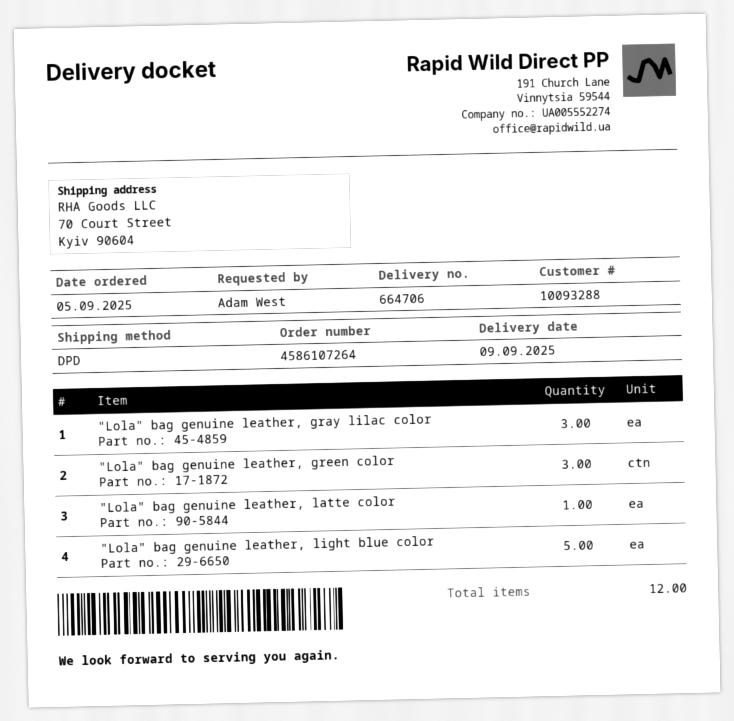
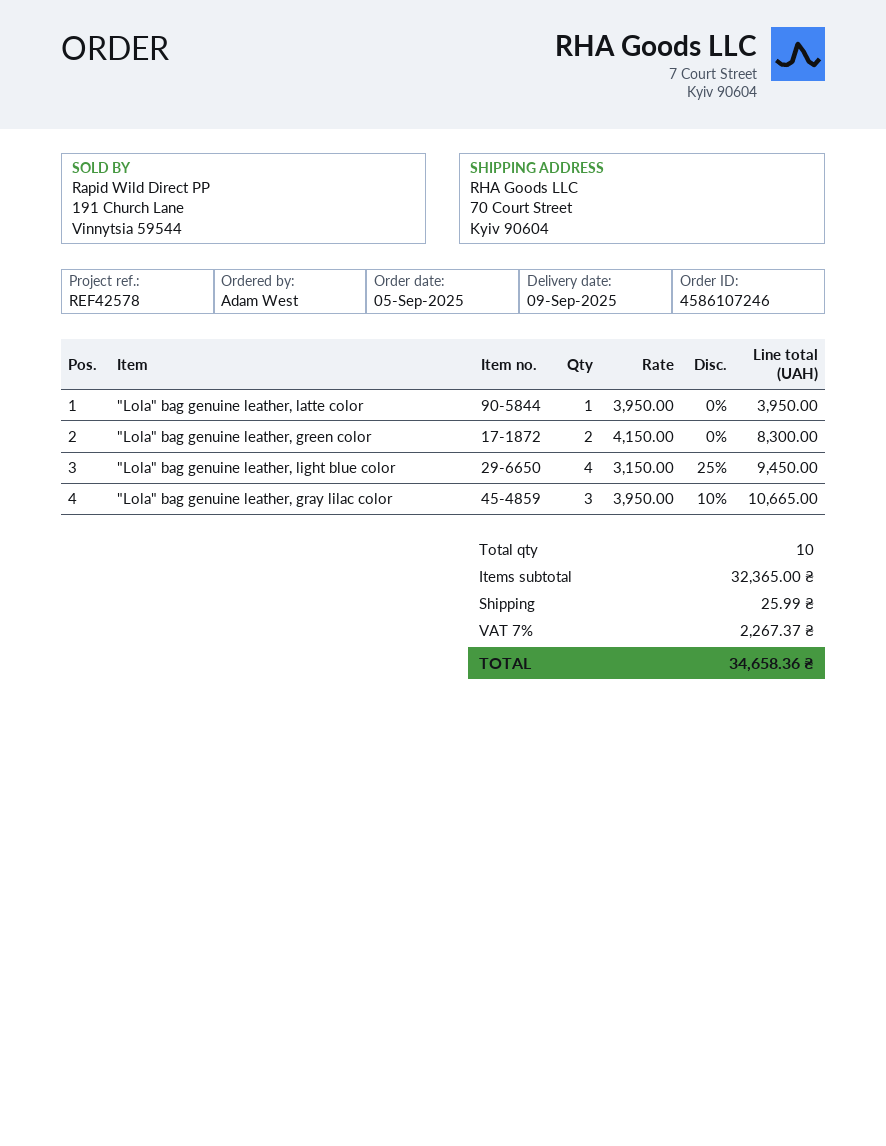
order number: 4586107264 -> 4586107246
"Lola" bag genuine leather, green color: 3 -> 2
"Lola" bag genuine leather, light blue color: 5 -> 4
total quantity: 12 -> 10

